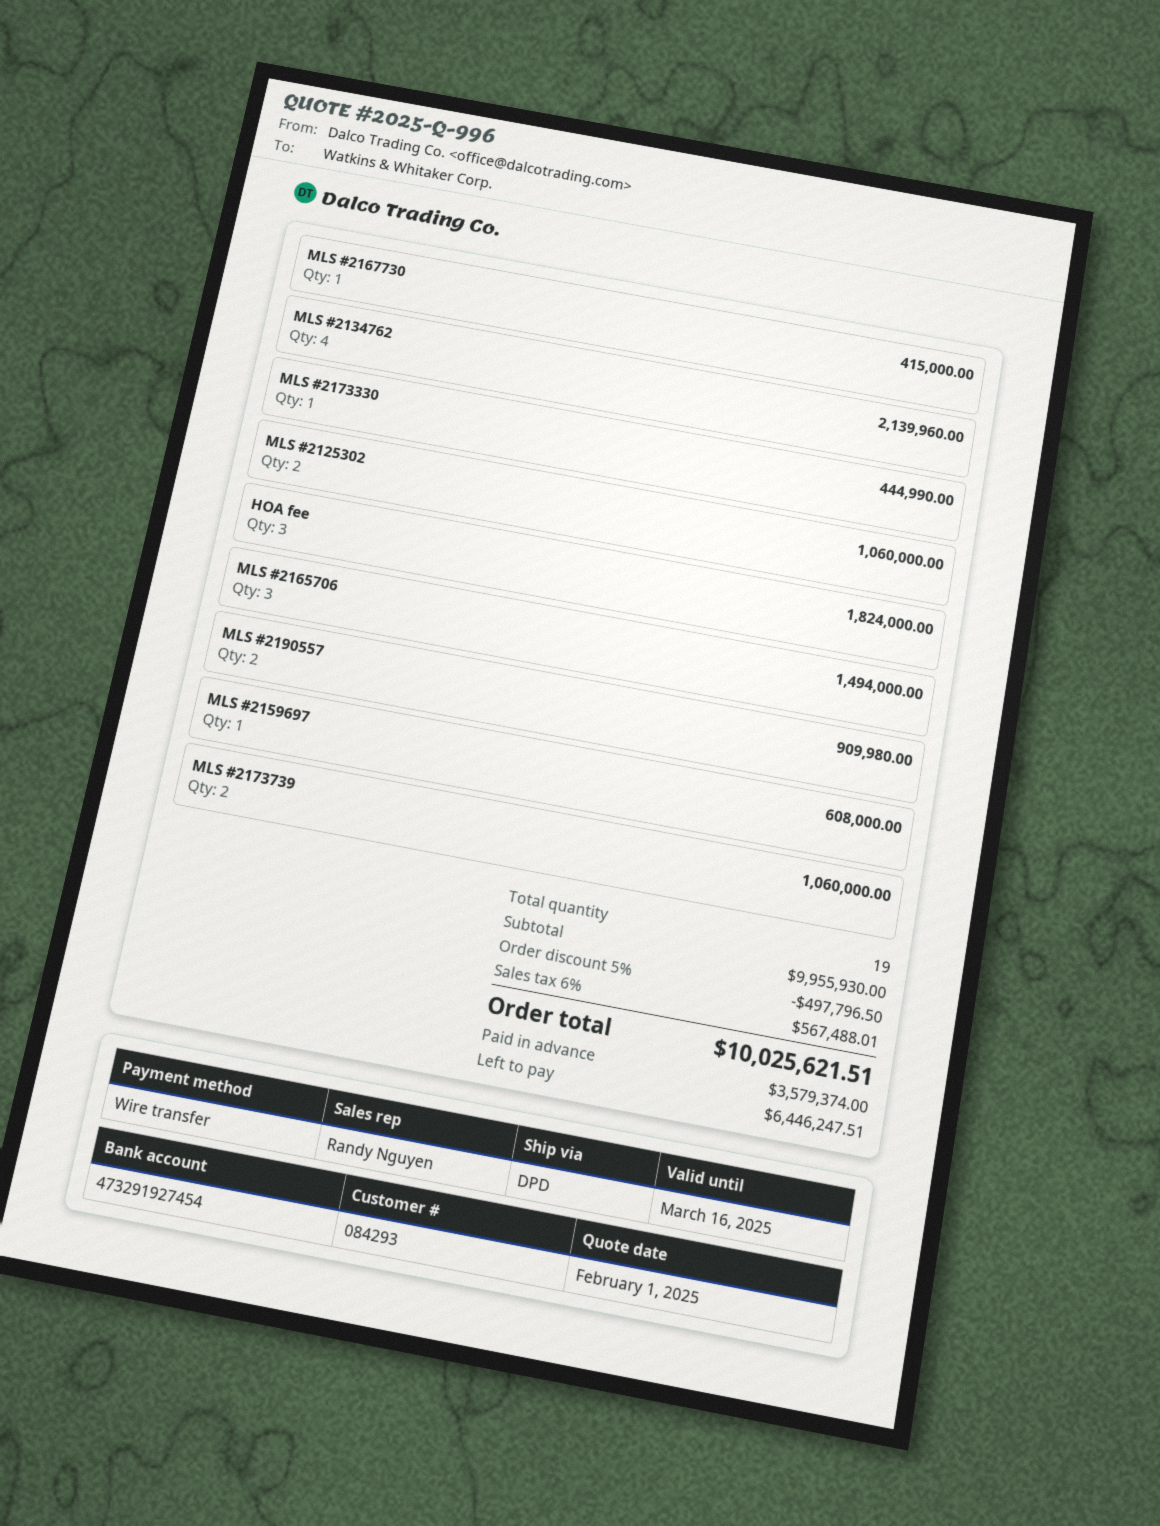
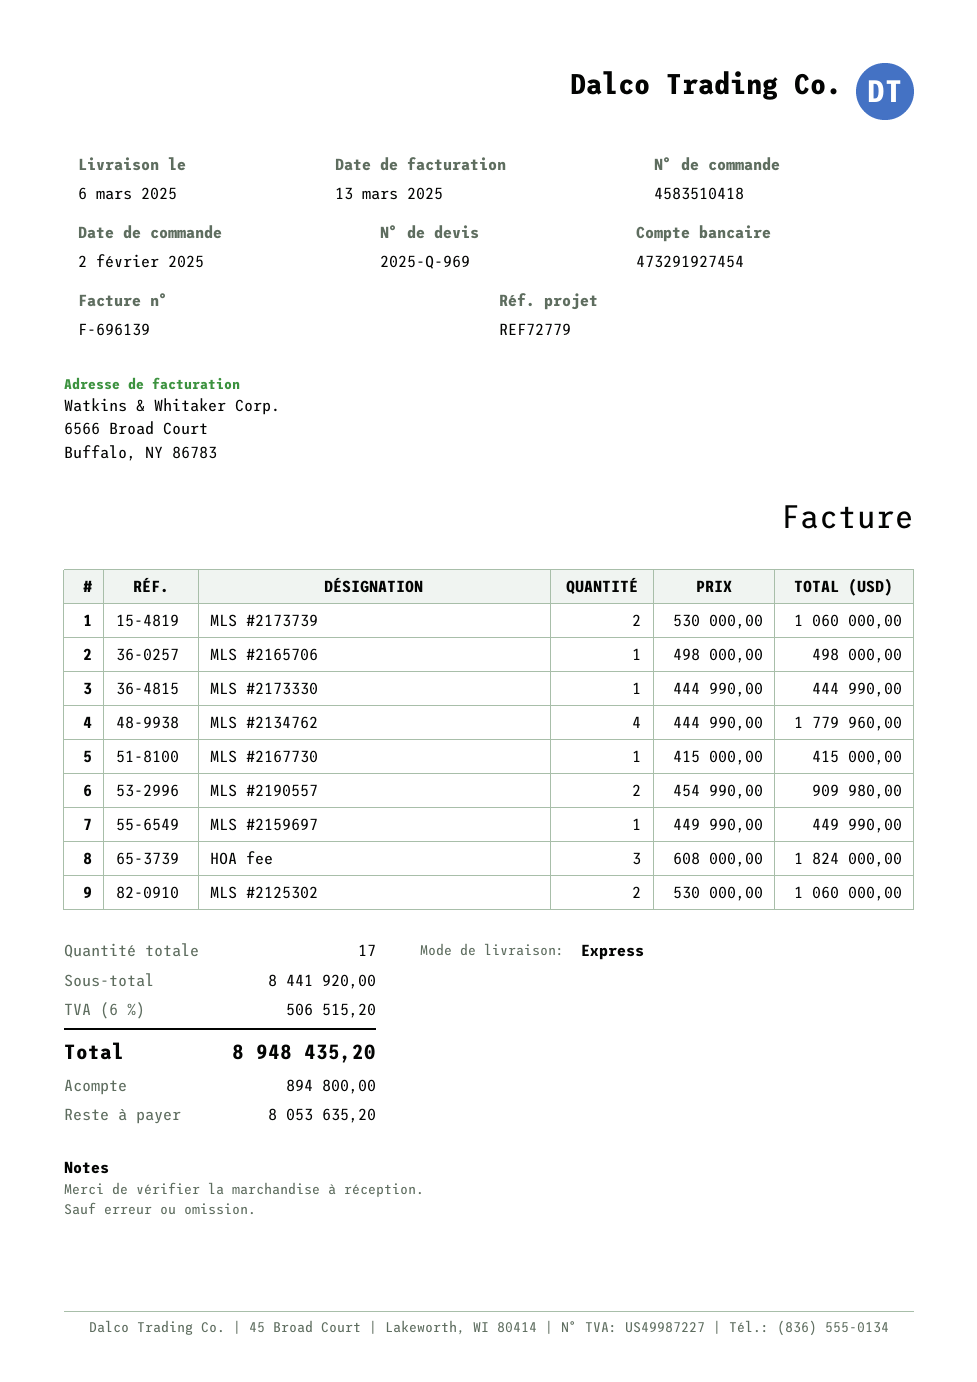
quote number: 2025-Q-996 -> 2025-Q-969
shipping method: DPD -> express
MLS #2134762: 4 for 2139960.00 -> 4 for 1779960.00
MLS #2165706: 3 for 1494000.00 -> 1 for 498000.00
MLS #2159697: 1 for 608000.00 -> 1 for 449990.00
total quantity: 19 -> 17
subtotal: 9955930.00 -> 8441920.00
discount: 5% = 497796.50 -> none
tax: 6% = 567488.01 -> 6% = 506515.20
total: 10025621.51 -> 8948435.20
deposit: 3579374.00 -> 894800.00
balance: 6446247.51 -> 8053635.20

